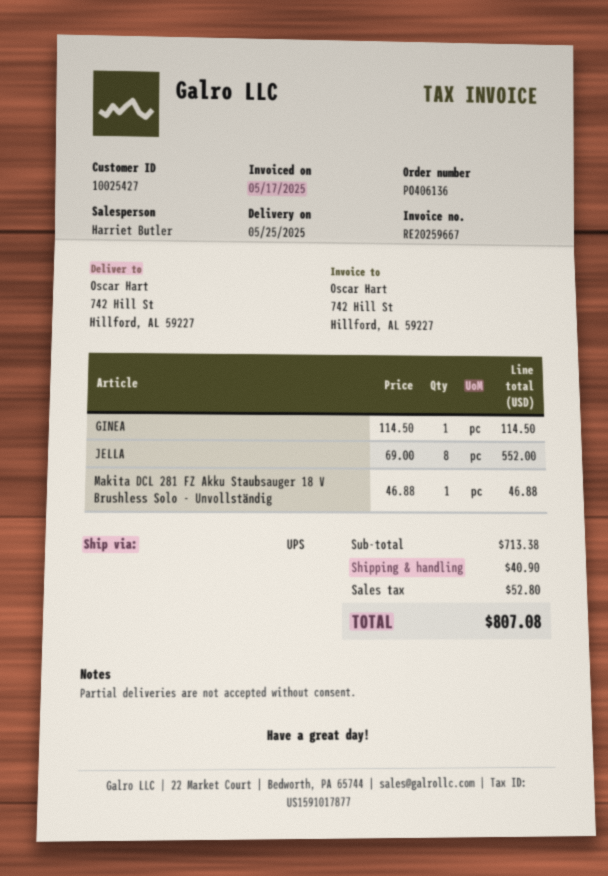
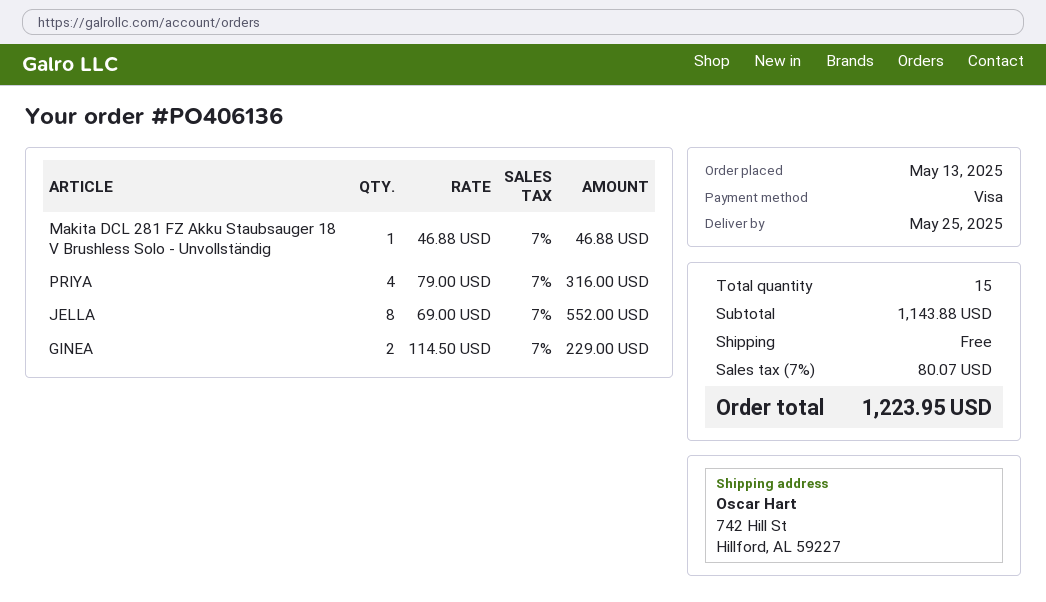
GINEA: 1 x 114.50 = 114.50 -> 2 x 114.50 = 229.00
PRIYA: none -> 4 x 79.00 = 316.00
subtotal: 713.38 -> 1143.88
shipping: 40.90 -> 0.00
tax: 52.80 -> 80.07
total: 807.08 -> 1223.95

